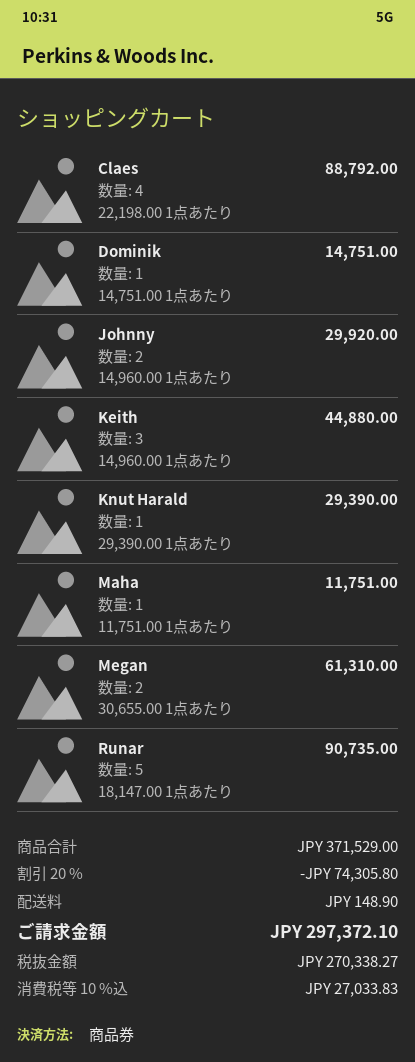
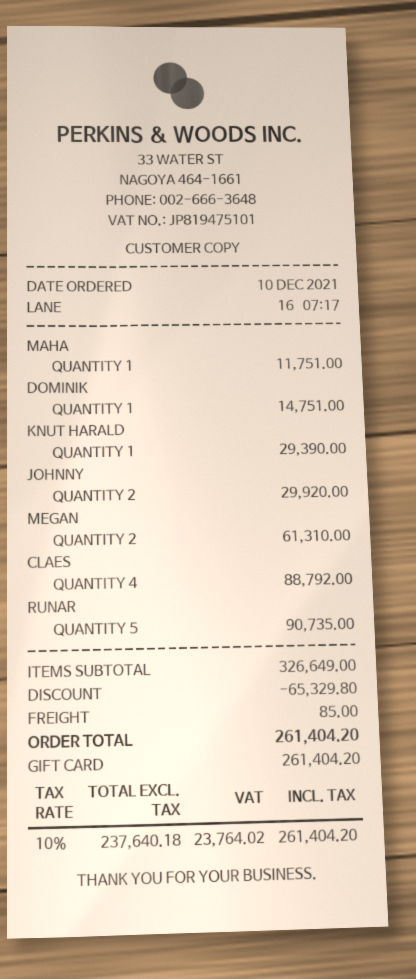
Keith: 3 for 44880.00 -> none
subtotal: 371529.00 -> 326649.00
discount: 74305.80 -> 65329.80
shipping: 148.90 -> 85.00
net: 270338.27 -> 237640.18
tax: 10% = 27033.83 -> 10% = 23764.02
total: 297372.10 -> 261404.20

